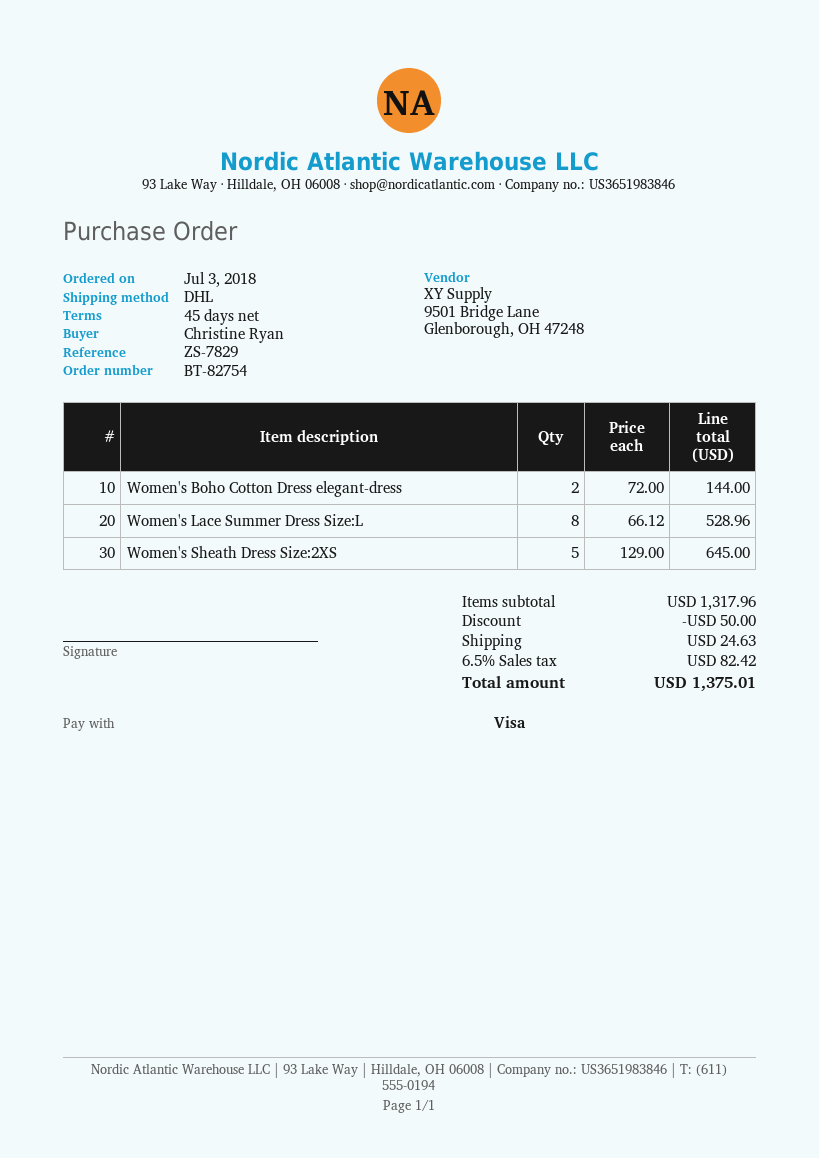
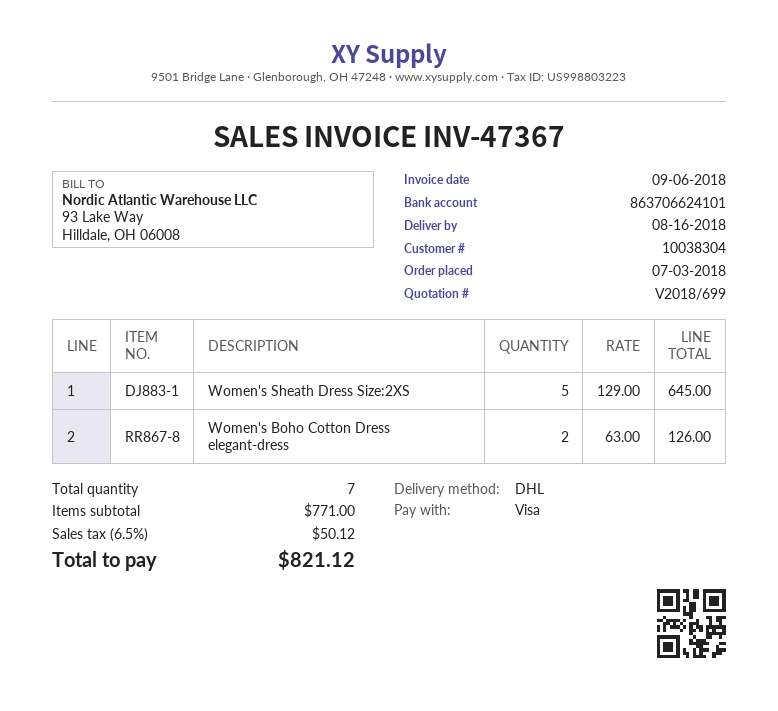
Women's Boho Cotton Dress elegant-dress: 2 x 72.00 = 144.00 -> 2 x 63.00 = 126.00
Women's Lace Summer Dress Size:L: 8 x 66.12 = 528.96 -> none
subtotal: 1317.96 -> 771.00
discount: 50.00 -> none
shipping: 24.63 -> none
tax: 6.5% = 82.42 -> 6.5% = 50.12
total: 1375.01 -> 821.12

